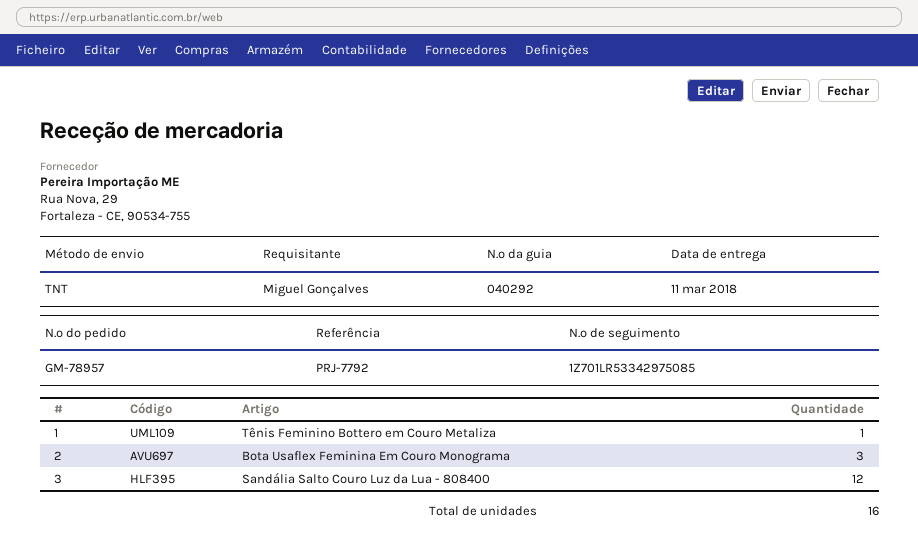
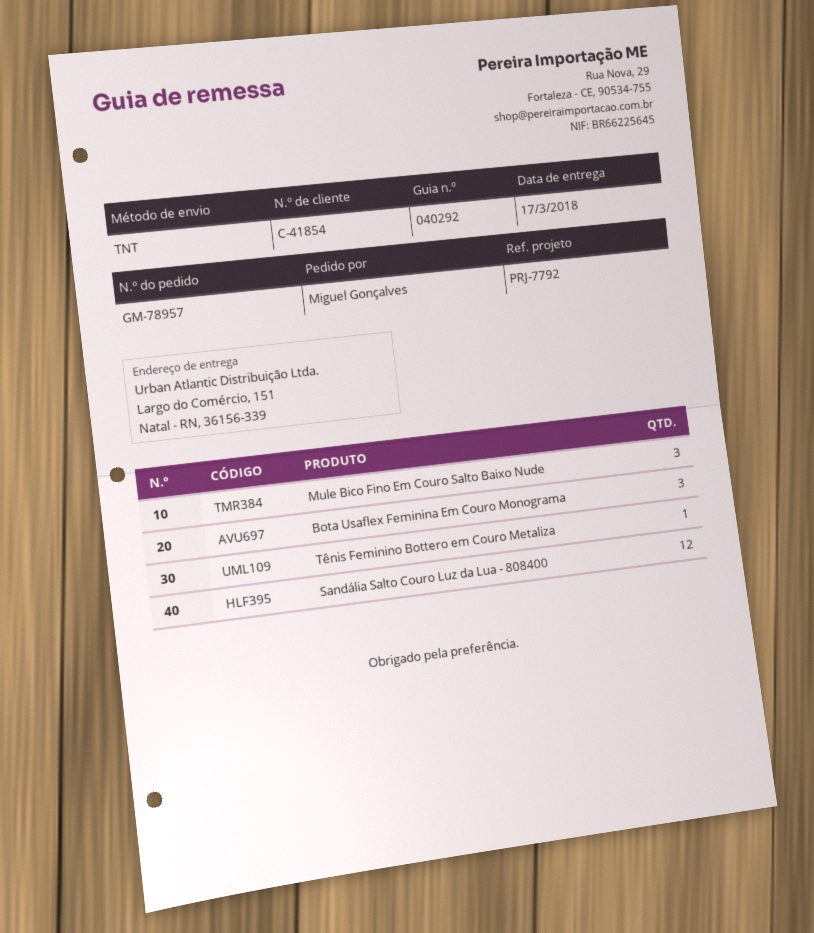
delivery date: 2018-03-11 -> 2018-03-17
Mule Bico Fino Em Couro Salto Baixo Nude: none -> 3

